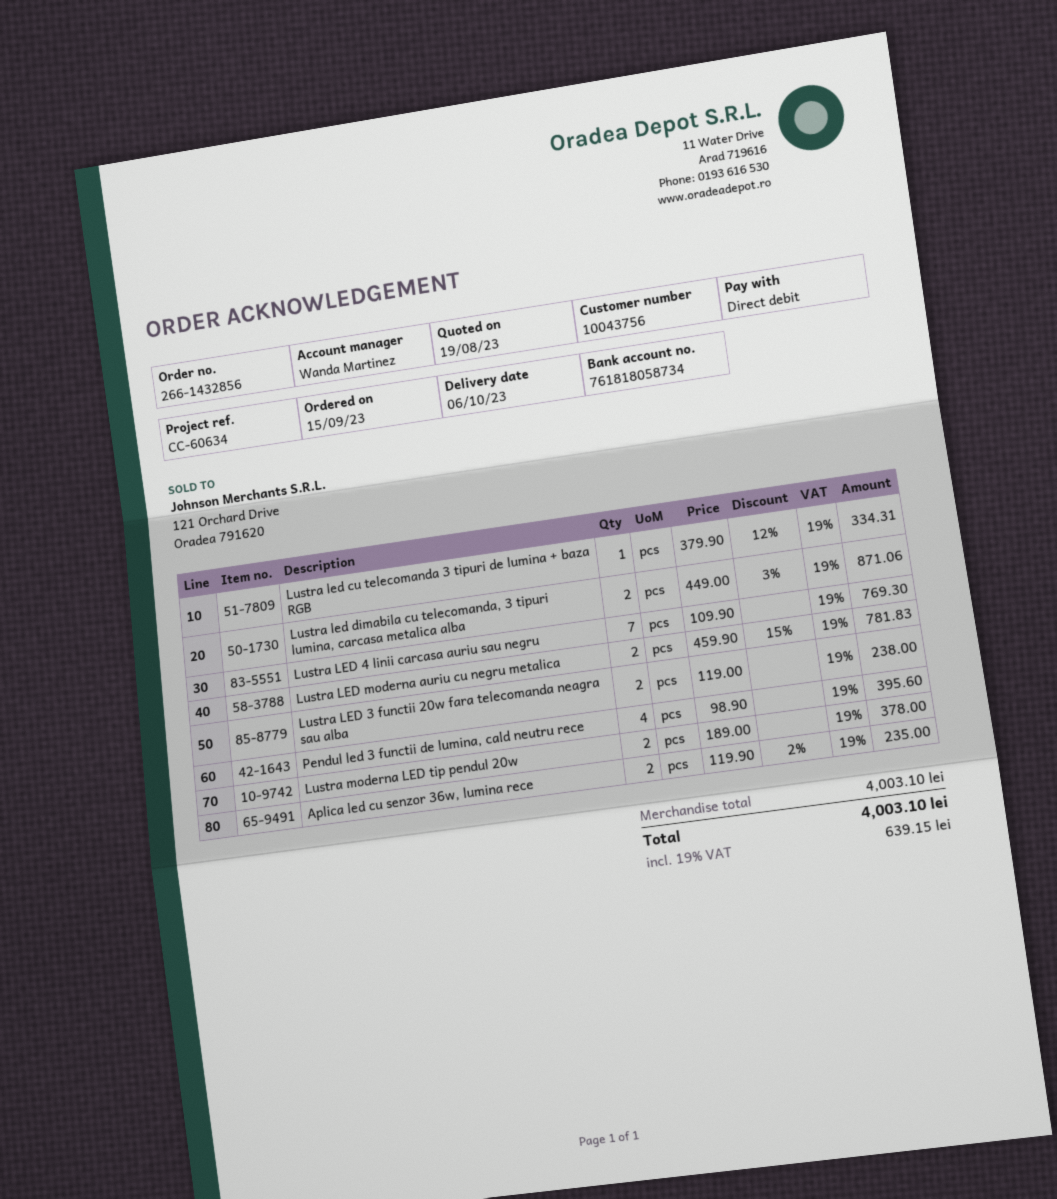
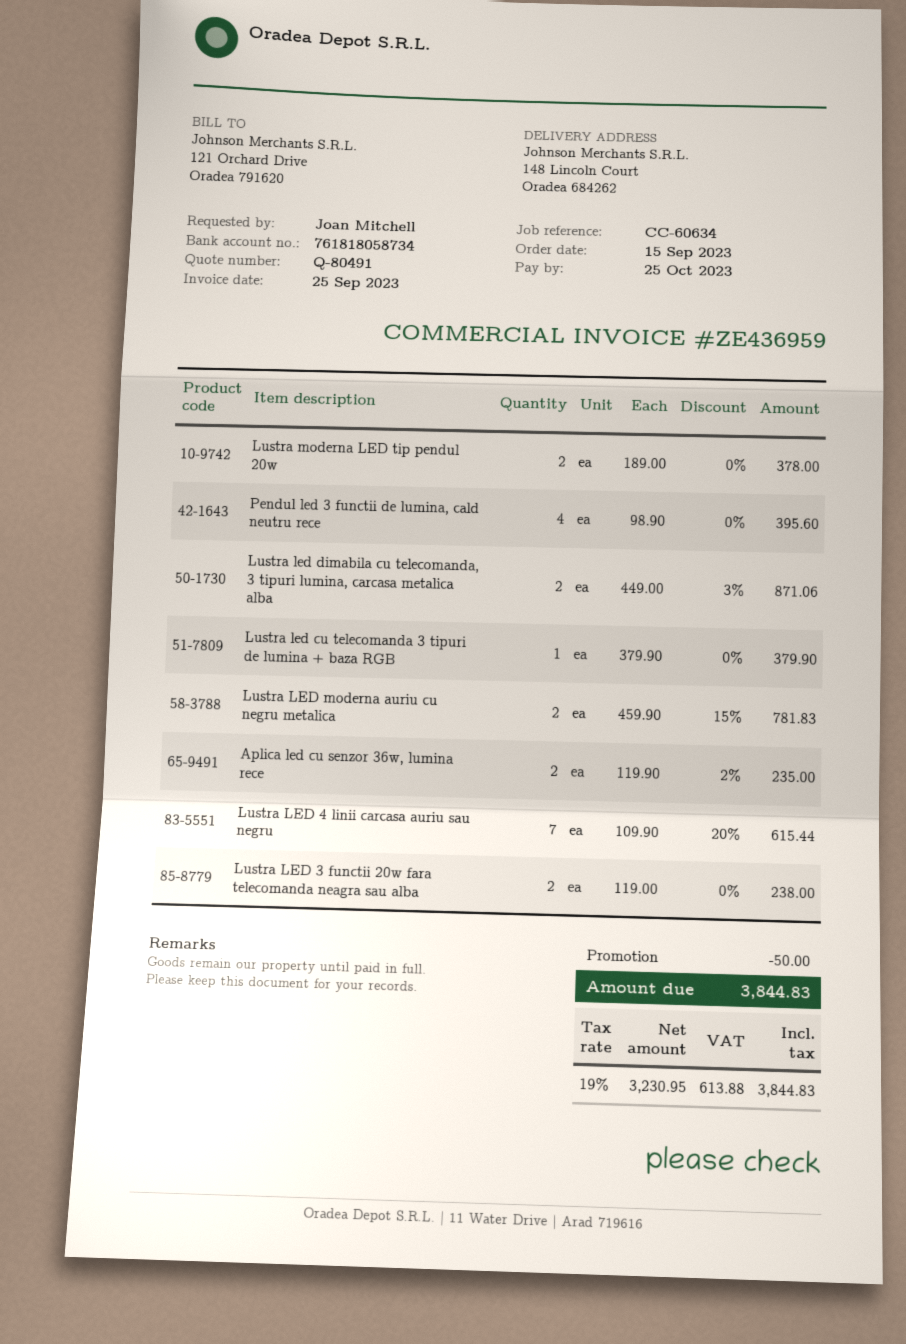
Lustra led cu telecomanda 3 tipuri de lumina + baza RGB: 1 x 379.90 - 12% = 334.31 -> 1 x 379.90 = 379.90
Lustra LED 4 linii carcasa auriu sau negru: 7 x 109.90 = 769.30 -> 7 x 109.90 - 20% = 615.44
discount: none -> 50.00
tax: 19% = 639.15 -> 19% = 613.88
total: 4003.10 -> 3844.83

